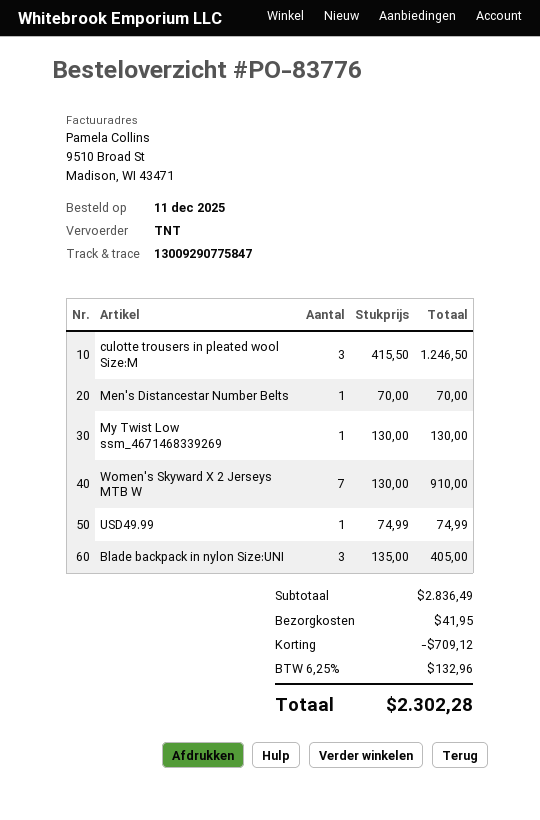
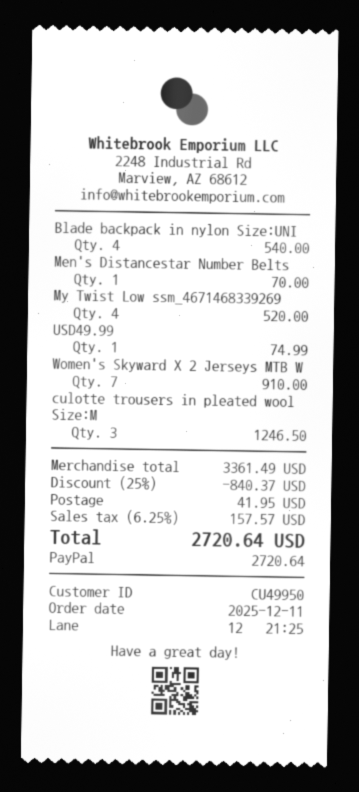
My Twist Low ssm_4671468339269: 1 for 130.00 -> 4 for 520.00
Blade backpack in nylon Size:UNI: 3 for 405.00 -> 4 for 540.00
subtotal: 2836.49 -> 3361.49
discount: 709.12 -> 840.37
tax: 6.25% = 132.96 -> 6.25% = 157.57
total: 2302.28 -> 2720.64

